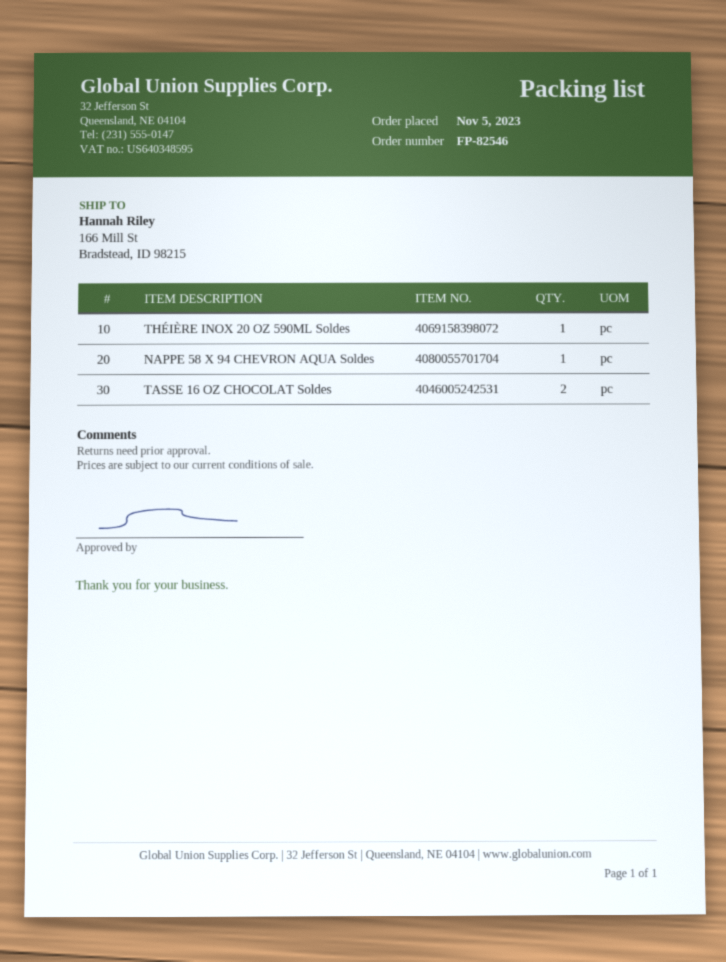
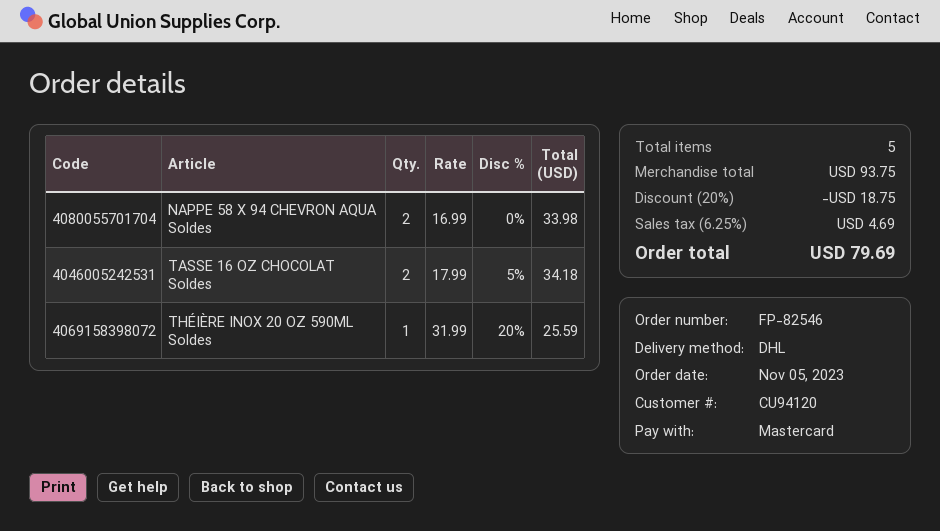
NAPPE 58 X 94 CHEVRON AQUA Soldes: 1 -> 2

